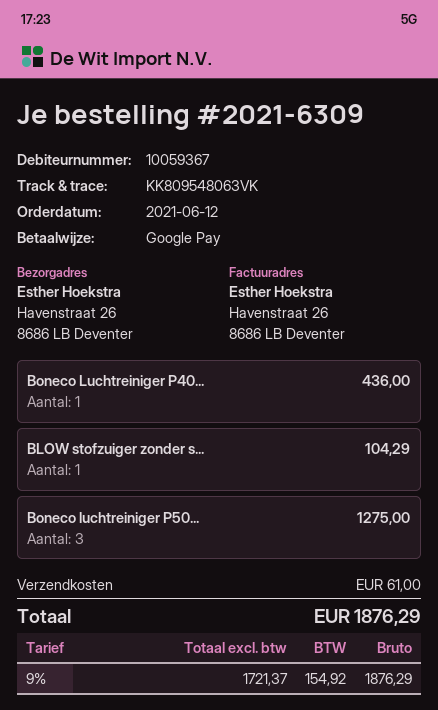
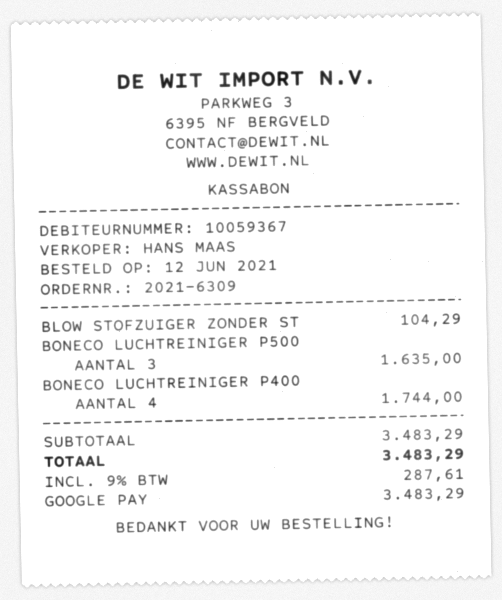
Boneco Luchtreiniger P40...: 1 for 436.00 -> 4 for 1744.00
Boneco luchtreiniger P50...: 3 for 1275.00 -> 3 for 1635.00
shipping: 61.00 -> none
tax: 9% = 154.92 -> 9% = 287.61
total: 1876.29 -> 3483.29

